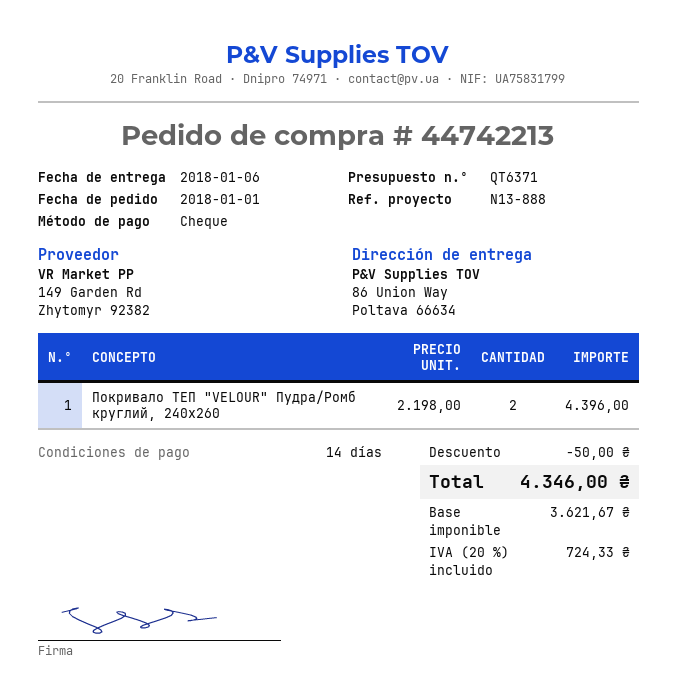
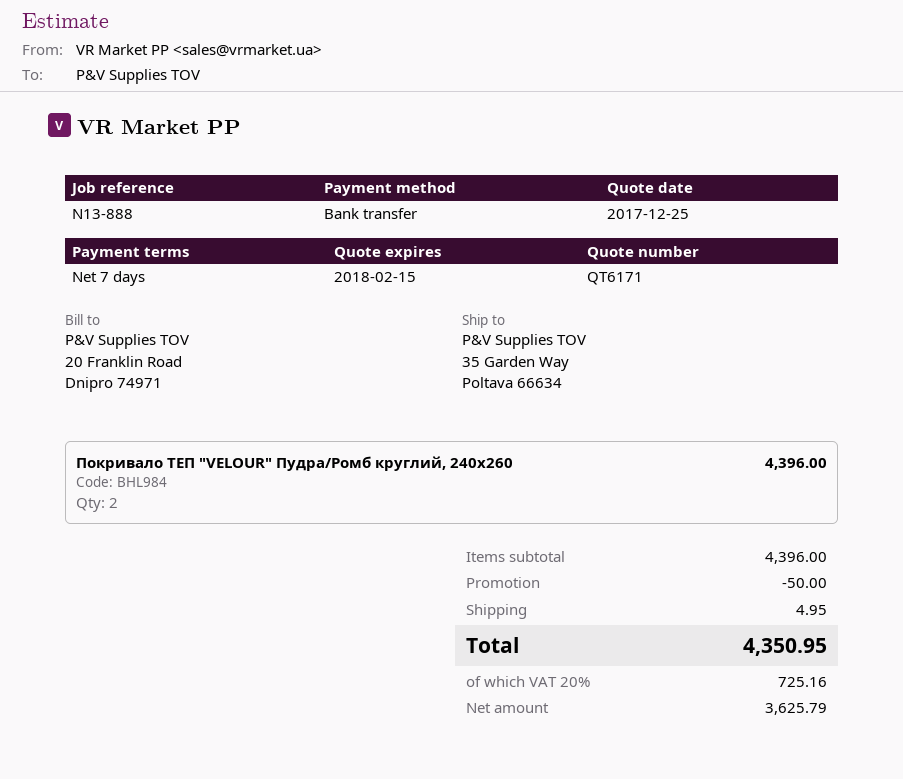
quote number: QT6371 -> QT6171
payment terms: 14 days -> 7 days
payment method: cheque -> bank transfer
ship to: 86 Union Way, Poltava 66634 -> 35 Garden Way, Poltava 66634
shipping: none -> 4.95
net: 3621.67 -> 3625.79
tax: 20% = 724.33 -> 20% = 725.16
total: 4346.00 -> 4350.95

